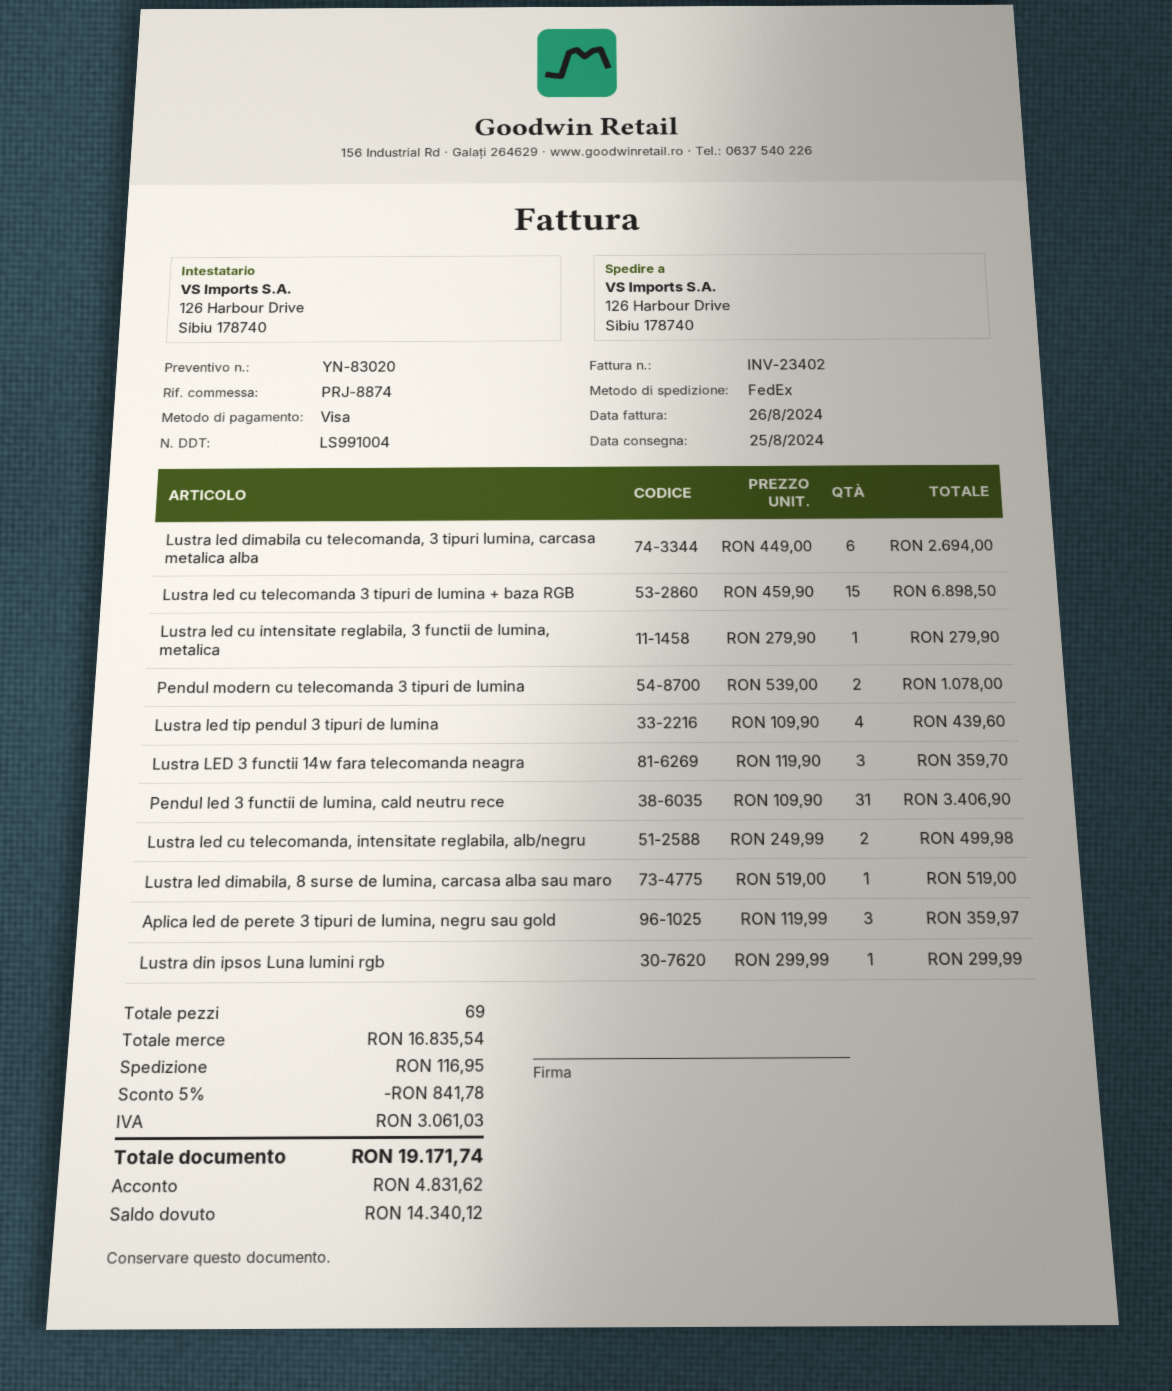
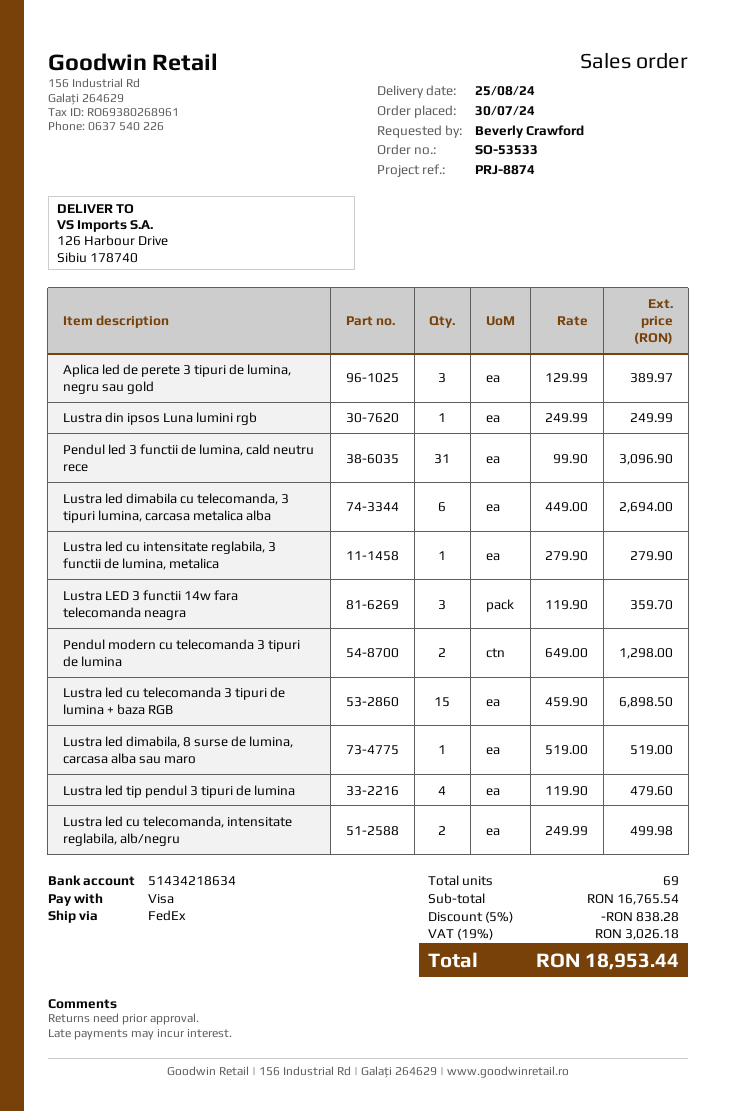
Pendul modern cu telecomanda 3 tipuri de lumina: 2 x 539.00 = 1078.00 -> 2 x 649.00 = 1298.00
Lustra led tip pendul 3 tipuri de lumina: 4 x 109.90 = 439.60 -> 4 x 119.90 = 479.60
Pendul led 3 functii de lumina, cald neutru rece: 31 x 109.90 = 3406.90 -> 31 x 99.90 = 3096.90
Aplica led de perete 3 tipuri de lumina, negru sau gold: 3 x 119.99 = 359.97 -> 3 x 129.99 = 389.97
Lustra din ipsos Luna lumini rgb: 1 x 299.99 = 299.99 -> 1 x 249.99 = 249.99
subtotal: 16835.54 -> 16765.54
discount: 5% = 841.78 -> 5% = 838.28
shipping: 116.95 -> none
tax: 3061.03 -> 3026.18
total: 19171.74 -> 18953.44

